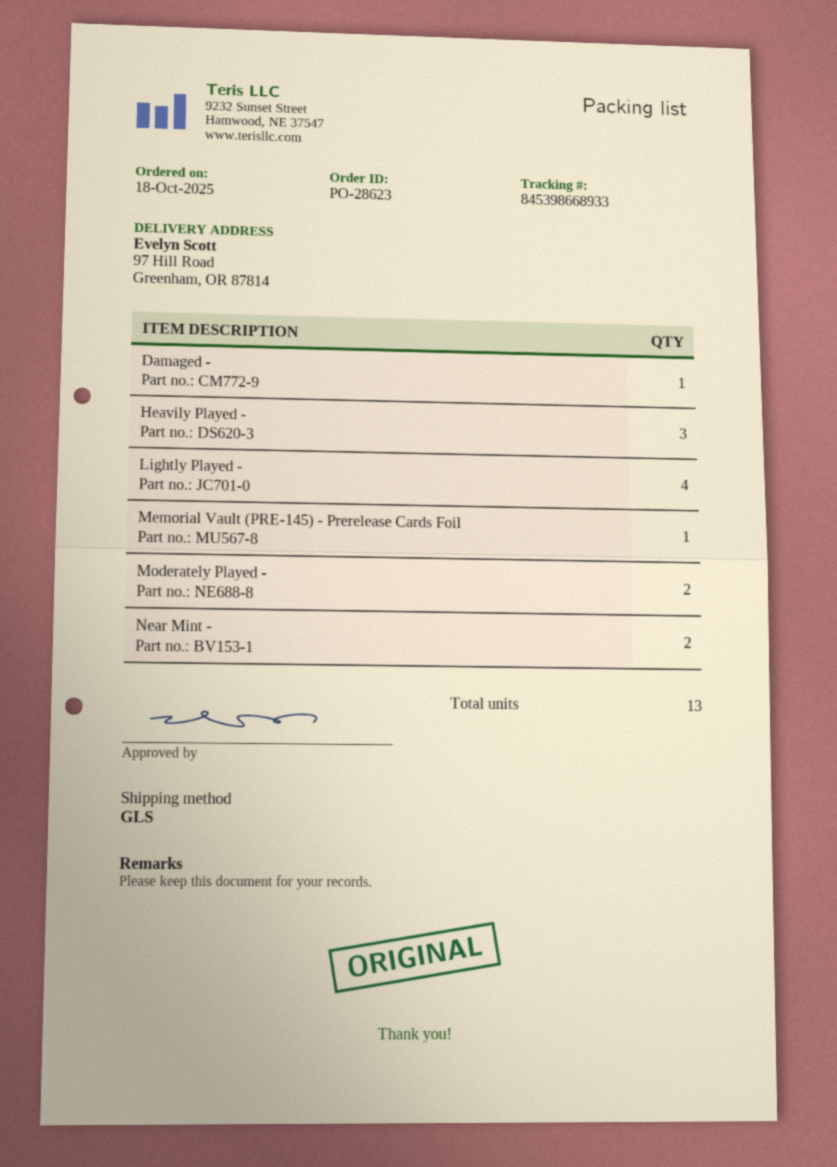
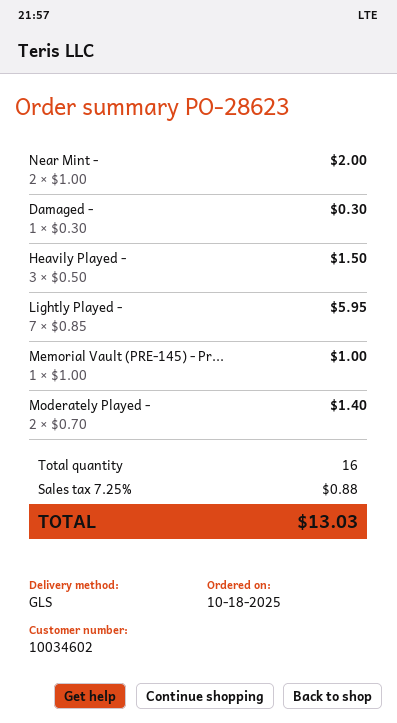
Lightly Played -: 4 -> 7
total quantity: 13 -> 16

